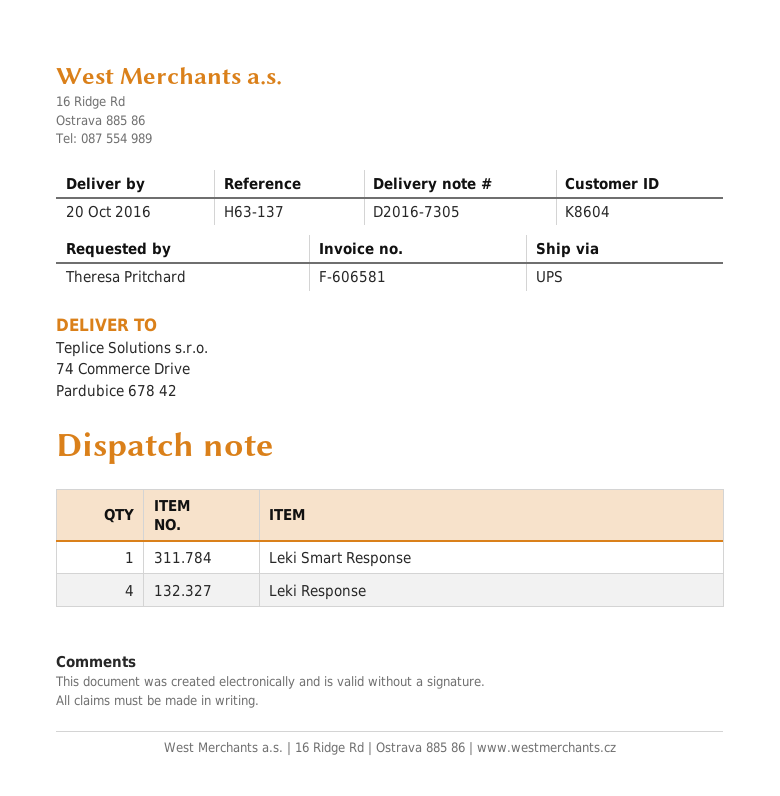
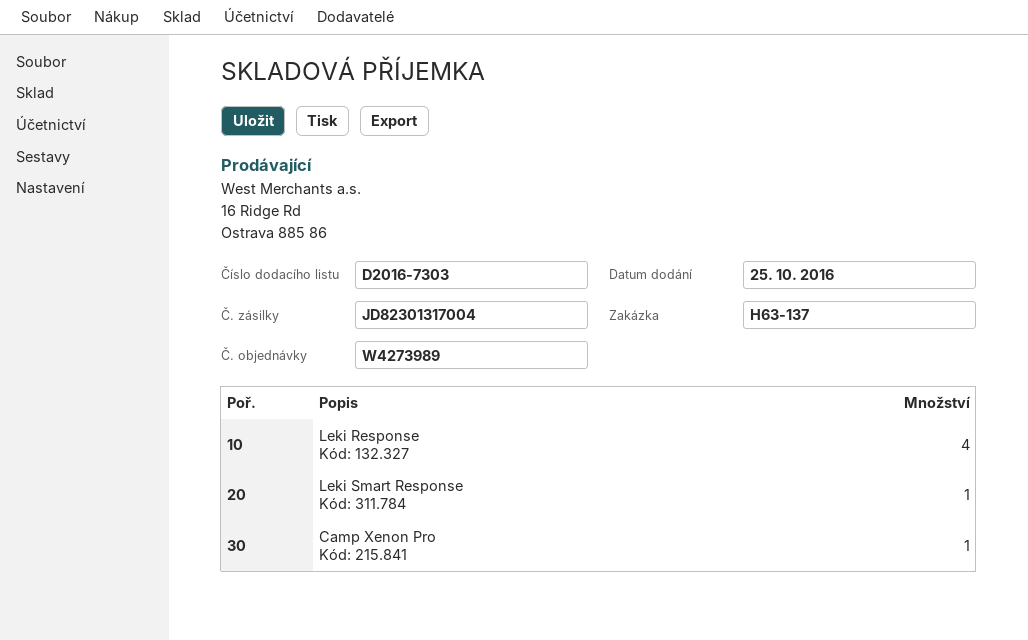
delivery note number: D2016-7305 -> D2016-7303
delivery date: 2016-10-20 -> 2016-10-25
Camp Xenon Pro: none -> 1

